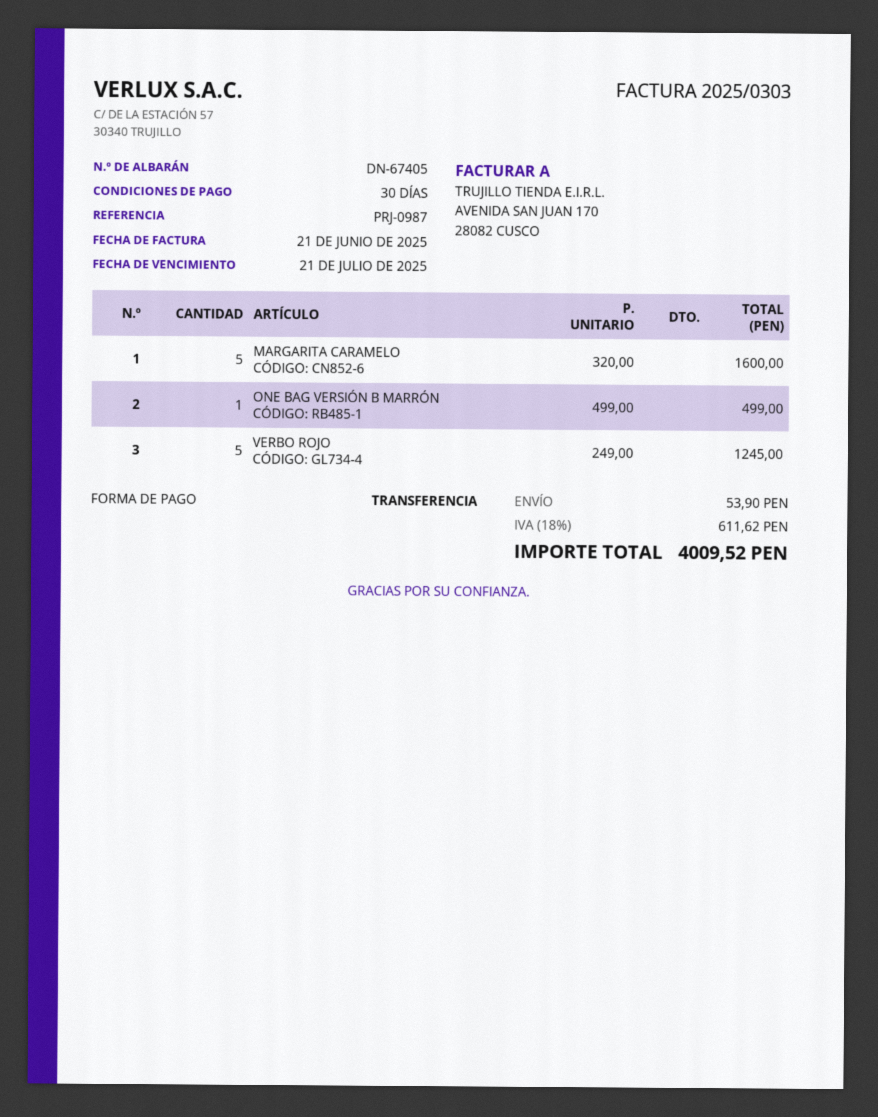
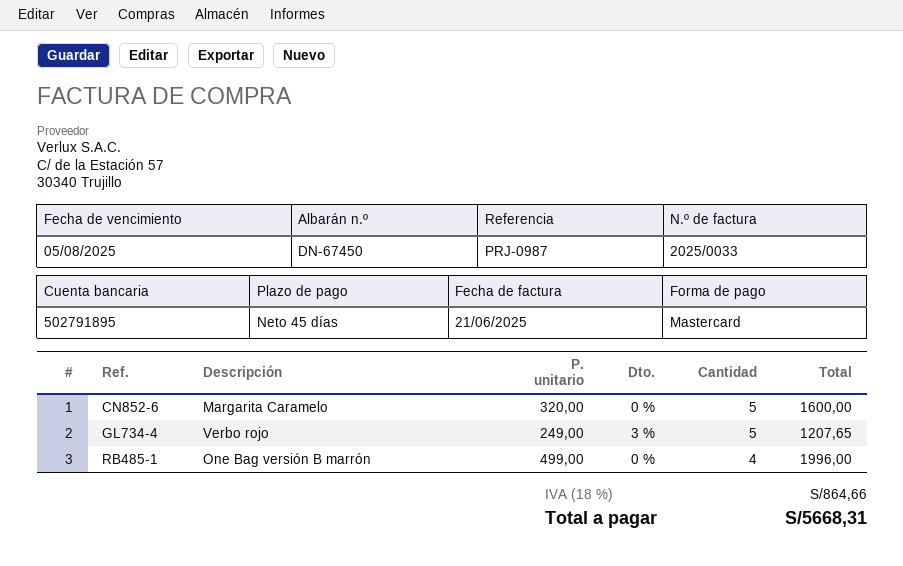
delivery note number: DN-67405 -> DN-67450
invoice number: 2025/0303 -> 2025/0033
payment terms: 30 days -> 45 days
due date: 2025-07-21 -> 2025-08-05
payment method: bank transfer -> Mastercard
ONE BAG VERSIÓN B MARRÓN: 1 x 499.00 = 499.00 -> 4 x 499.00 = 1996.00
VERBO ROJO: 5 x 249.00 = 1245.00 -> 5 x 249.00 - 3% = 1207.65
shipping: 53.90 -> none
tax: 18% = 611.62 -> 18% = 864.66
total: 4009.52 -> 5668.31

